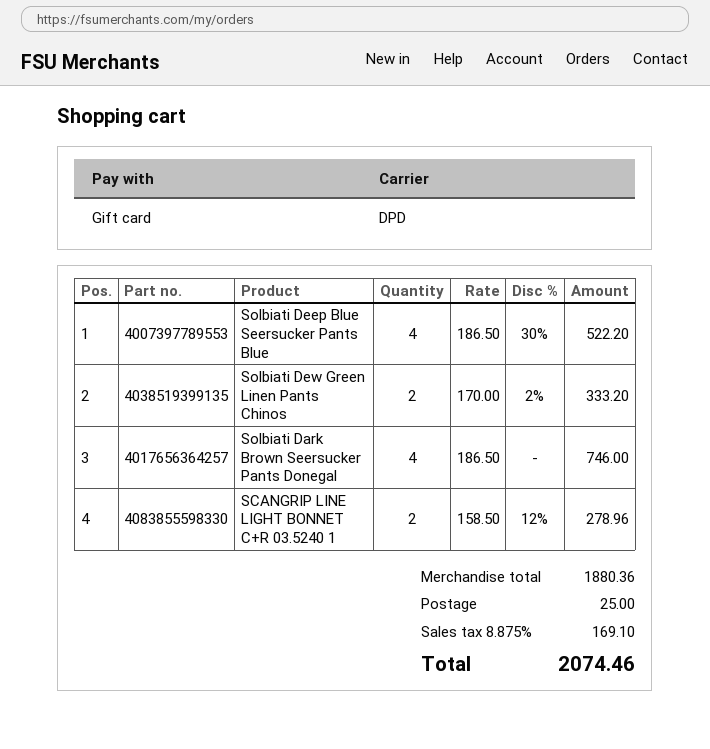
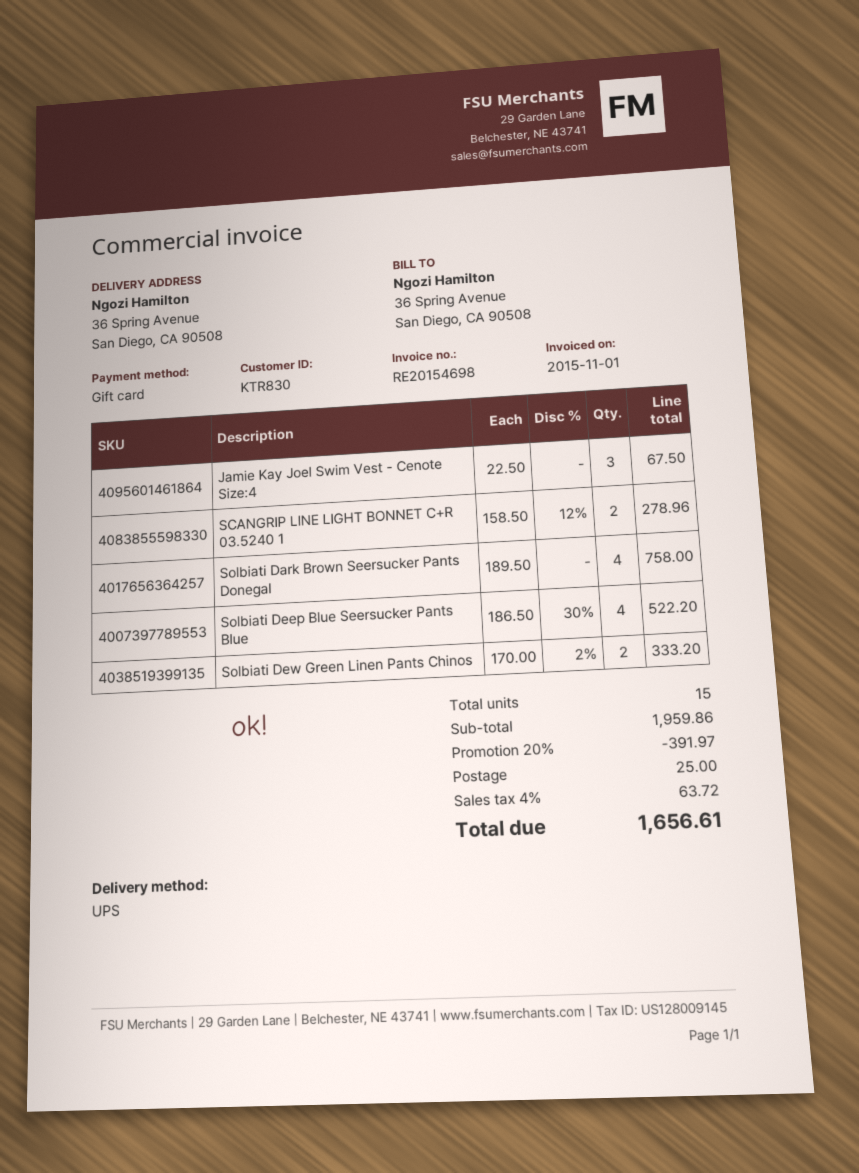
shipping method: DPD -> UPS
Solbiati Dark Brown Seersucker Pants Donegal: 4 x 186.50 = 746.00 -> 4 x 189.50 = 758.00
Jamie Kay Joel Swim Vest - Cenote Size:4: none -> 3 x 22.50 = 67.50
subtotal: 1880.36 -> 1959.86
discount: none -> 20% = 391.97
tax: 8.875% = 169.10 -> 4% = 63.72
total: 2074.46 -> 1656.61

